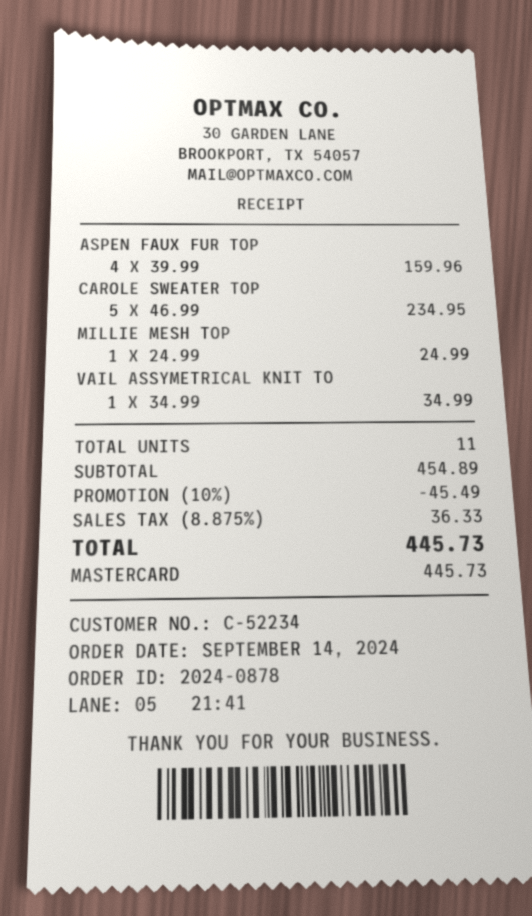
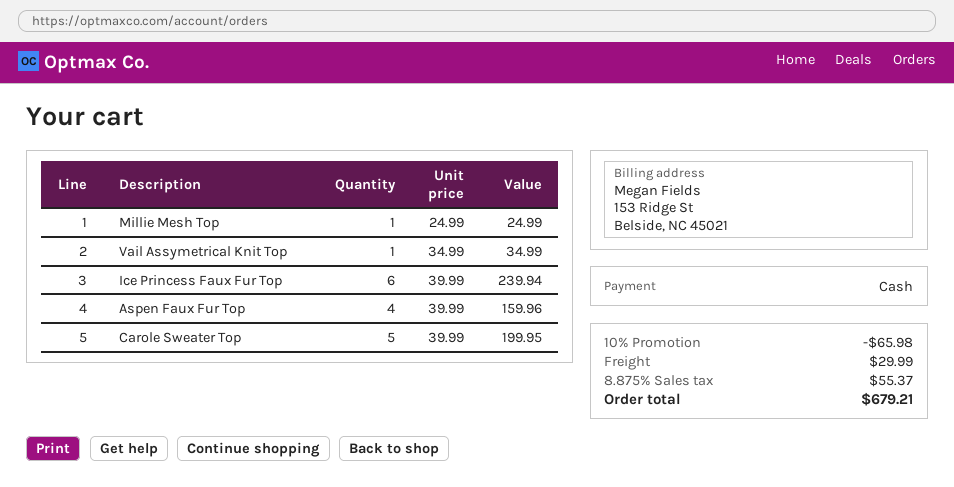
payment method: Mastercard -> cash
CAROLE SWEATER TOP: 5 x 46.99 = 234.95 -> 5 x 39.99 = 199.95
Ice Princess Faux Fur Top: none -> 6 x 39.99 = 239.94
discount: 10% = 45.49 -> 10% = 65.98
shipping: none -> 29.99
tax: 8.875% = 36.33 -> 8.875% = 55.37
total: 445.73 -> 679.21

